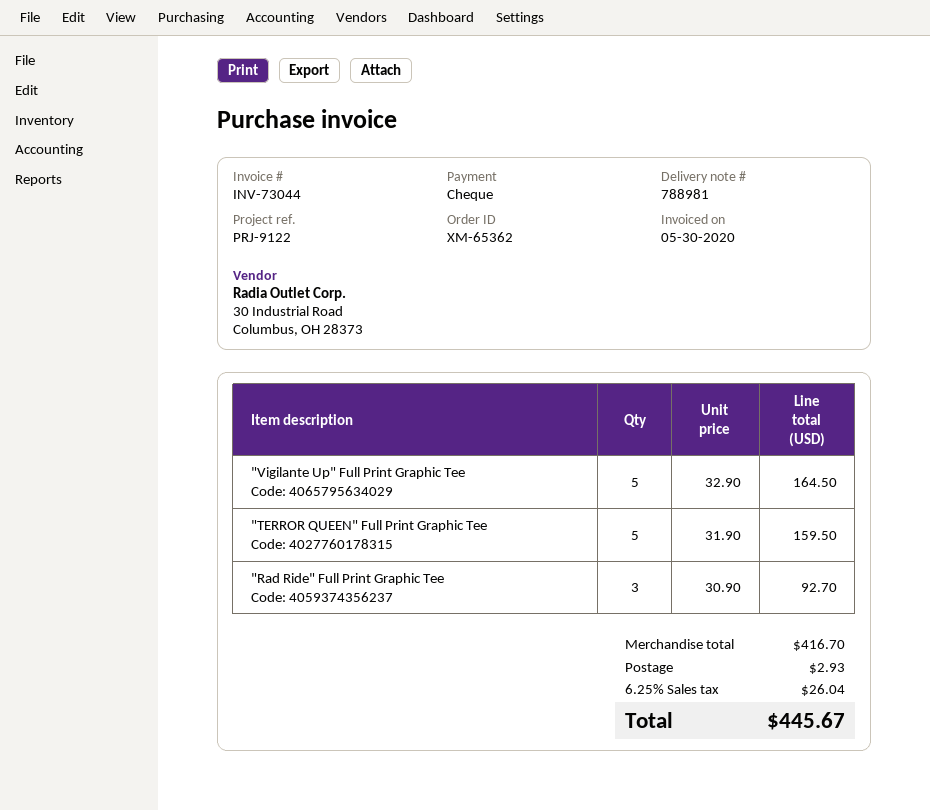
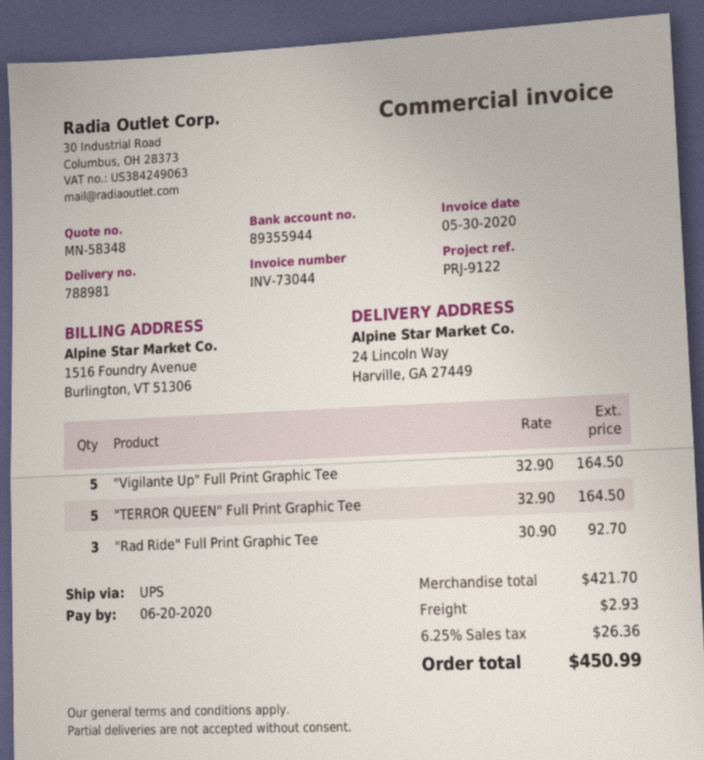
"TERROR QUEEN" Full Print Graphic Tee: 5 x 31.90 = 159.50 -> 5 x 32.90 = 164.50
subtotal: 416.70 -> 421.70
tax: 6.25% = 26.04 -> 6.25% = 26.36
total: 445.67 -> 450.99

